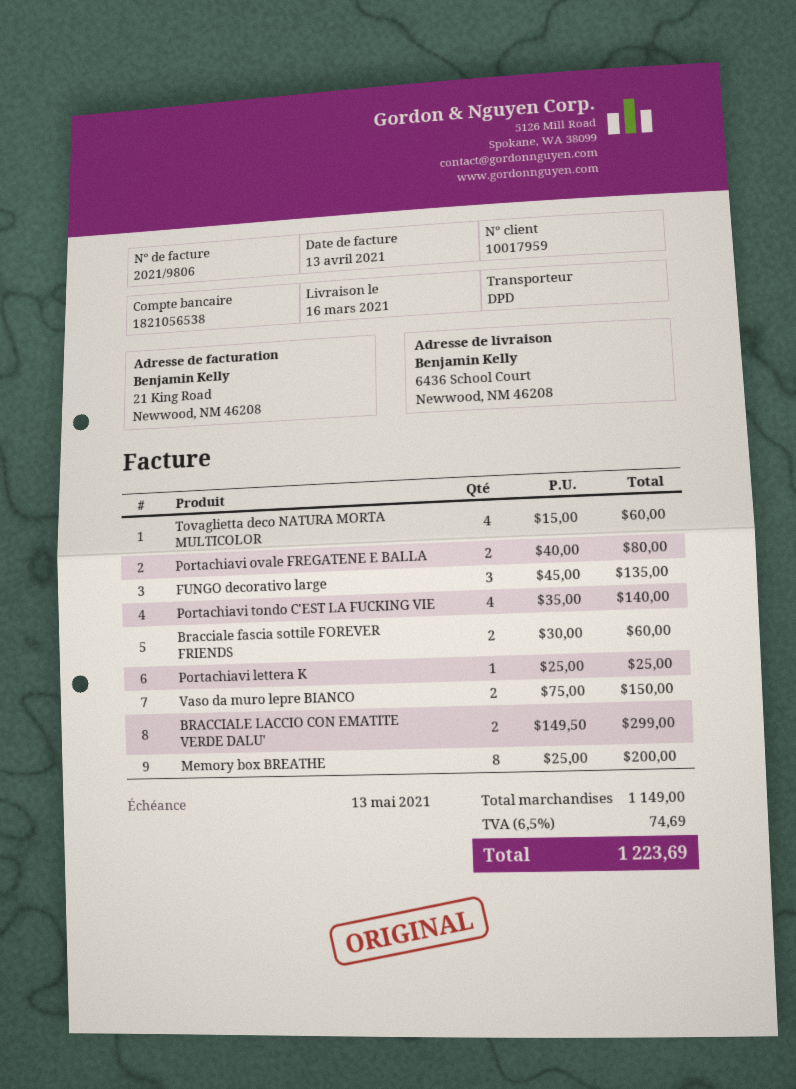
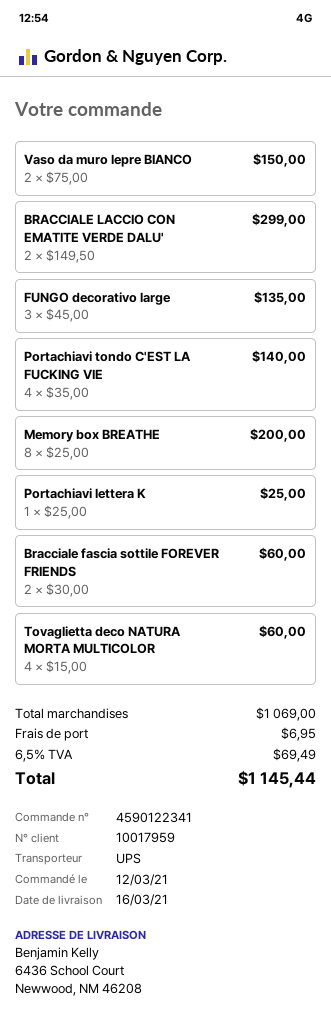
shipping method: DPD -> UPS
Portachiavi ovale FREGATENE E BALLA: 2 x 40.00 = 80.00 -> none
subtotal: 1149.00 -> 1069.00
shipping: none -> 6.95
tax: 6.5% = 74.69 -> 6.5% = 69.49
total: 1223.69 -> 1145.44

